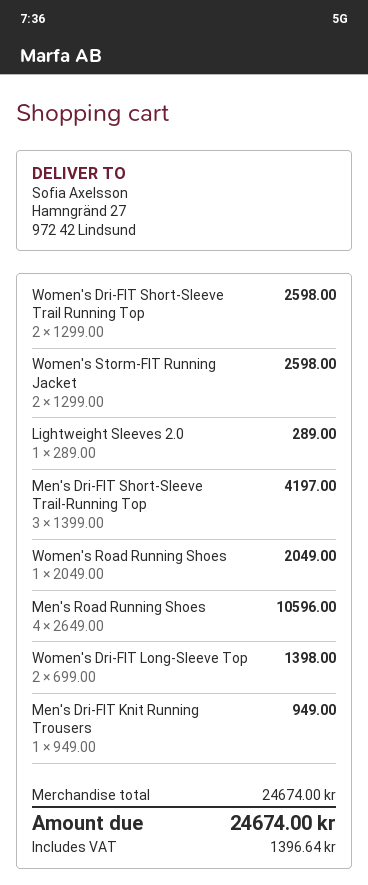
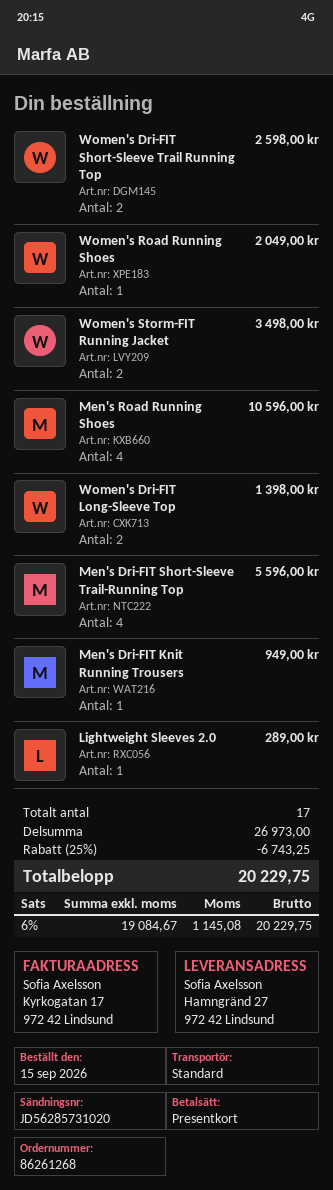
Women's Storm-FIT Running Jacket: 2 for 2598.00 -> 2 for 3498.00
Men's Dri-FIT Short-Sleeve Trail-Running Top: 3 for 4197.00 -> 4 for 5596.00
subtotal: 24674.00 -> 26973.00
discount: none -> 25% = 6743.25
tax: 1396.64 -> 1145.08
total: 24674.00 -> 20229.75

